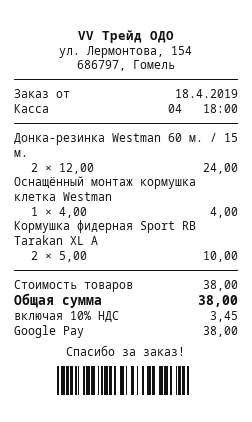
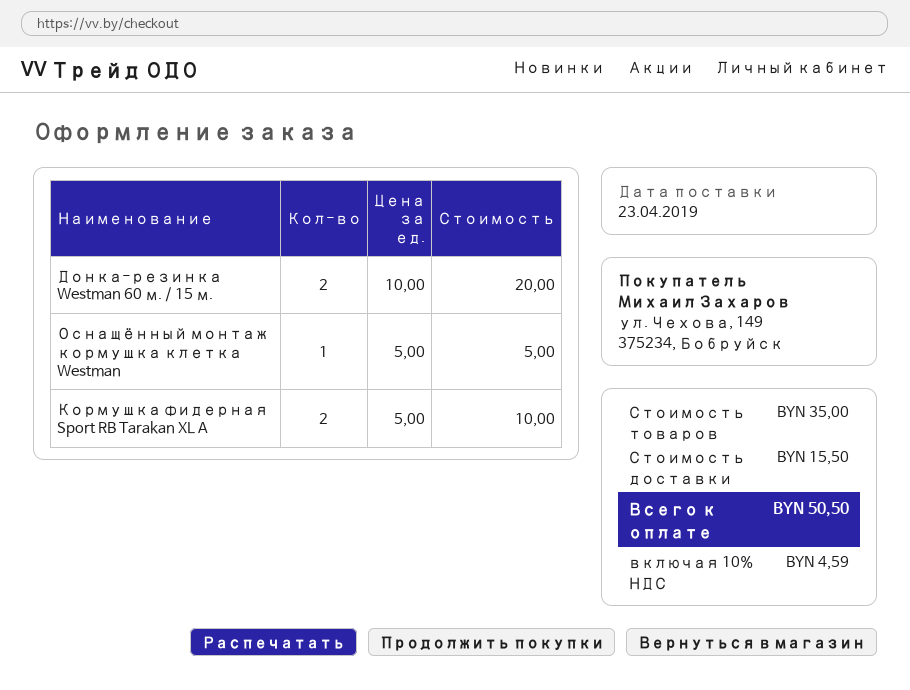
Донка-резинка Westman 60 м. / 15 м.: 2 x 12.00 = 24.00 -> 2 x 10.00 = 20.00
Оснащённый монтаж кормушка клетка Westman: 1 x 4.00 = 4.00 -> 1 x 5.00 = 5.00
subtotal: 38.00 -> 35.00
shipping: none -> 15.50
tax: 10% = 3.45 -> 10% = 4.59
total: 38.00 -> 50.50

